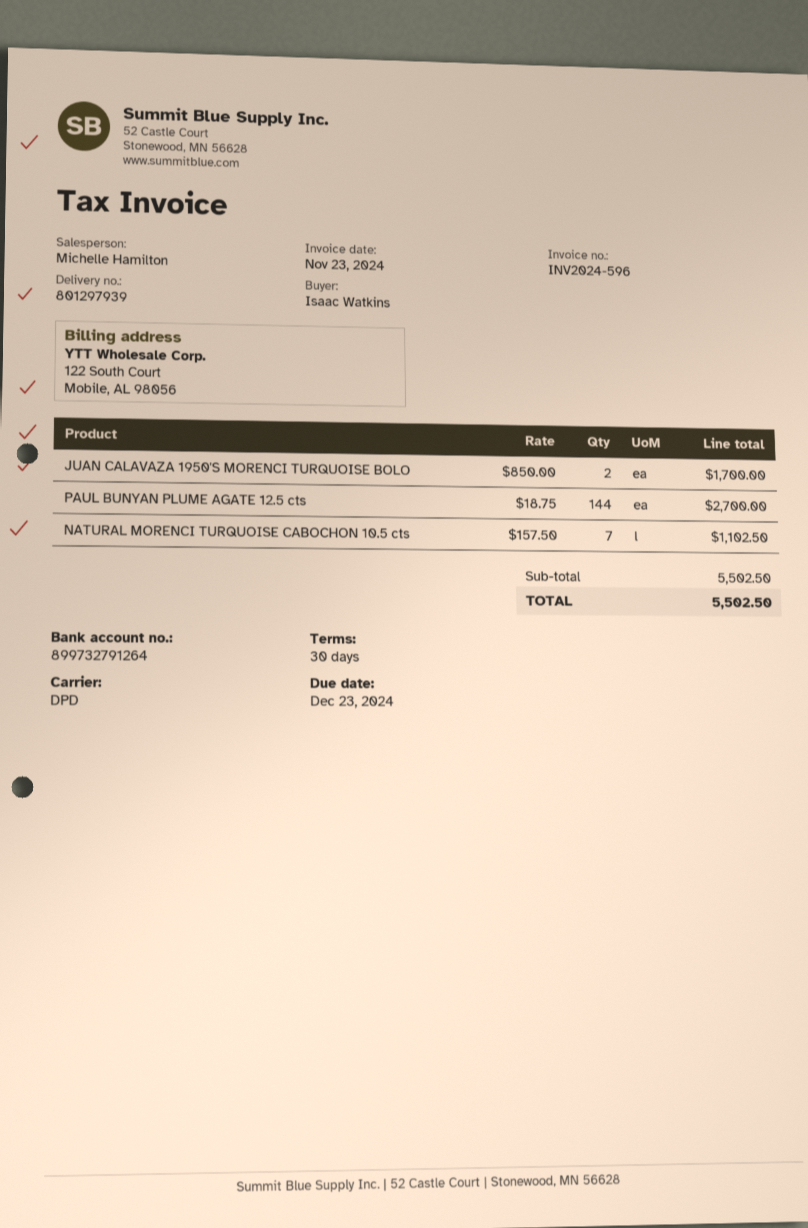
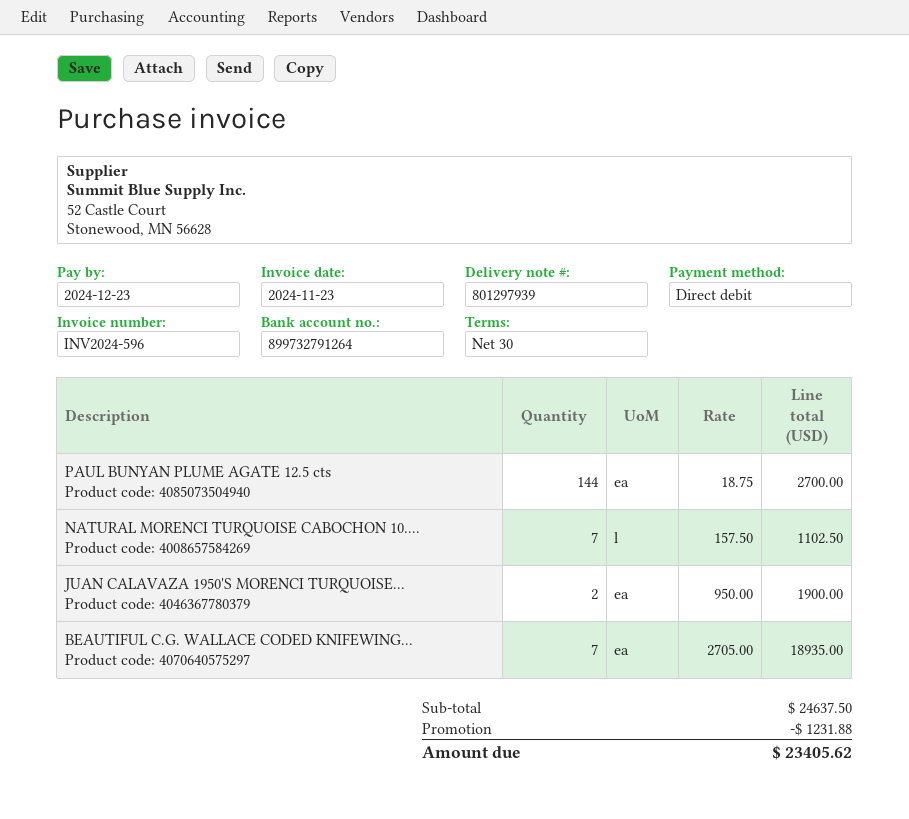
JUAN CALAVAZA 1950'S MORENCI TURQUOISE BOLO: 2 x 850.00 = 1700.00 -> 2 x 950.00 = 1900.00
BEAUTIFUL C.G. WALLACE CODED KNIFEWING...: none -> 7 x 2705.00 = 18935.00
subtotal: 5502.50 -> 24637.50
discount: none -> 1231.88
total: 5502.50 -> 23405.62

